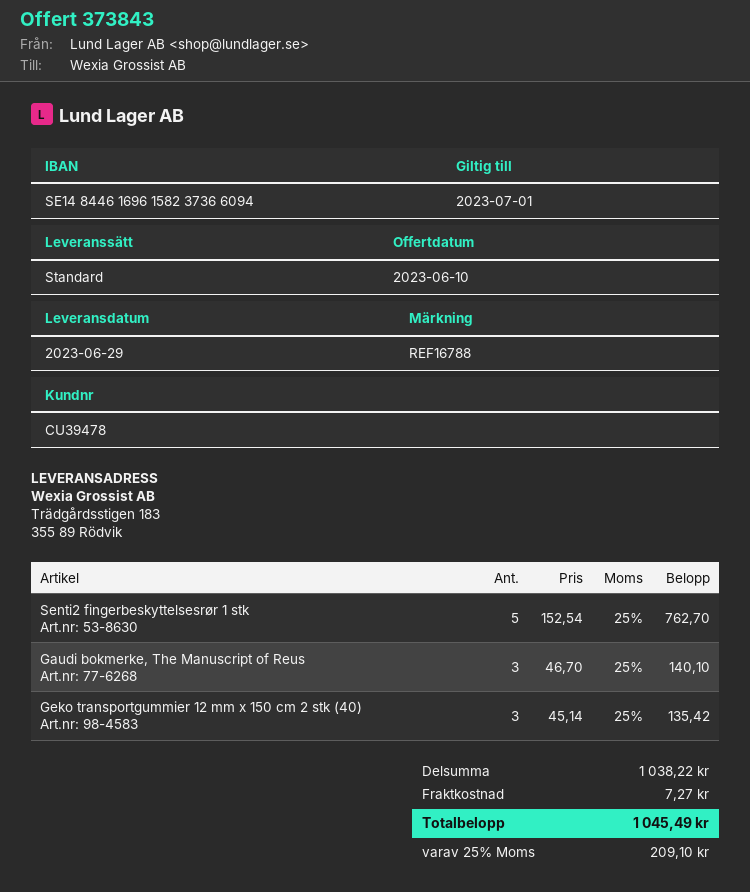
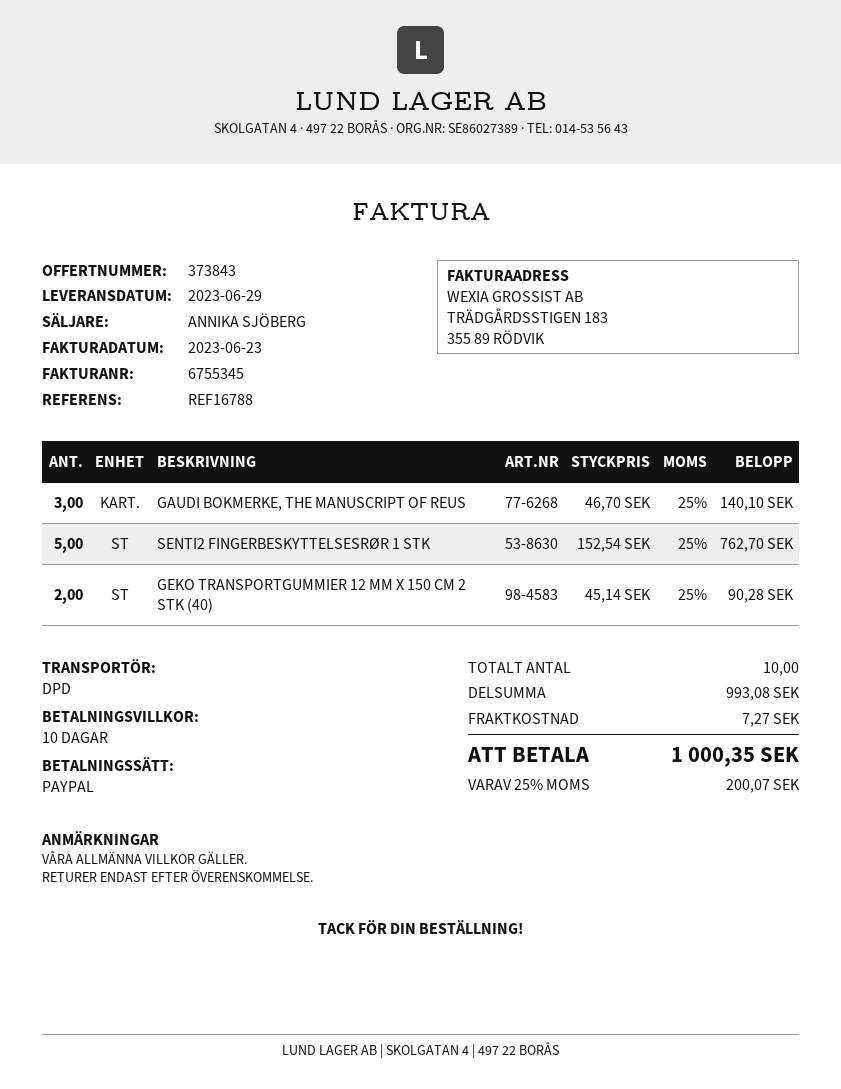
shipping method: standard -> DPD
Geko transportgummier 12 mm x 150 cm 2 stk (40): 3 x 45.14 = 135.42 -> 2 x 45.14 = 90.28
subtotal: 1038.22 -> 993.08
tax: 25% = 209.10 -> 25% = 200.07
total: 1045.49 -> 1000.35

